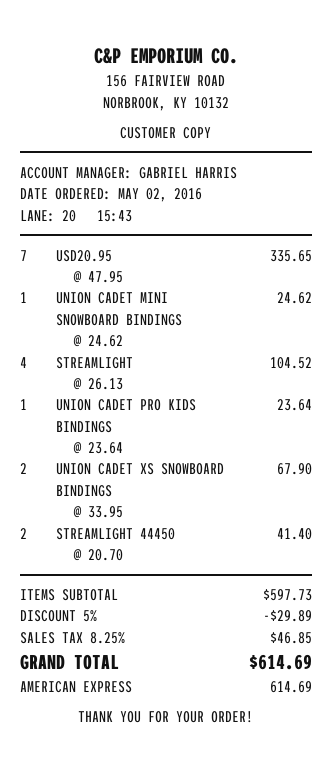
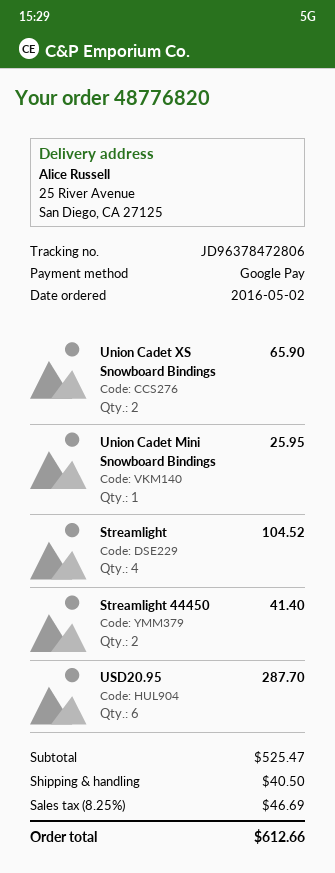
payment method: American Express -> Google Pay
USD20.95: 7 for 335.65 -> 6 for 287.70
UNION CADET MINI SNOWBOARD BINDINGS: 1 for 24.62 -> 1 for 25.95
UNION CADET PRO KIDS BINDINGS: 1 for 23.64 -> none
UNION CADET XS SNOWBOARD BINDINGS: 2 for 67.90 -> 2 for 65.90
subtotal: 597.73 -> 525.47
discount: 5% = 29.89 -> none
shipping: none -> 40.50
tax: 8.25% = 46.85 -> 8.25% = 46.69
total: 614.69 -> 612.66

